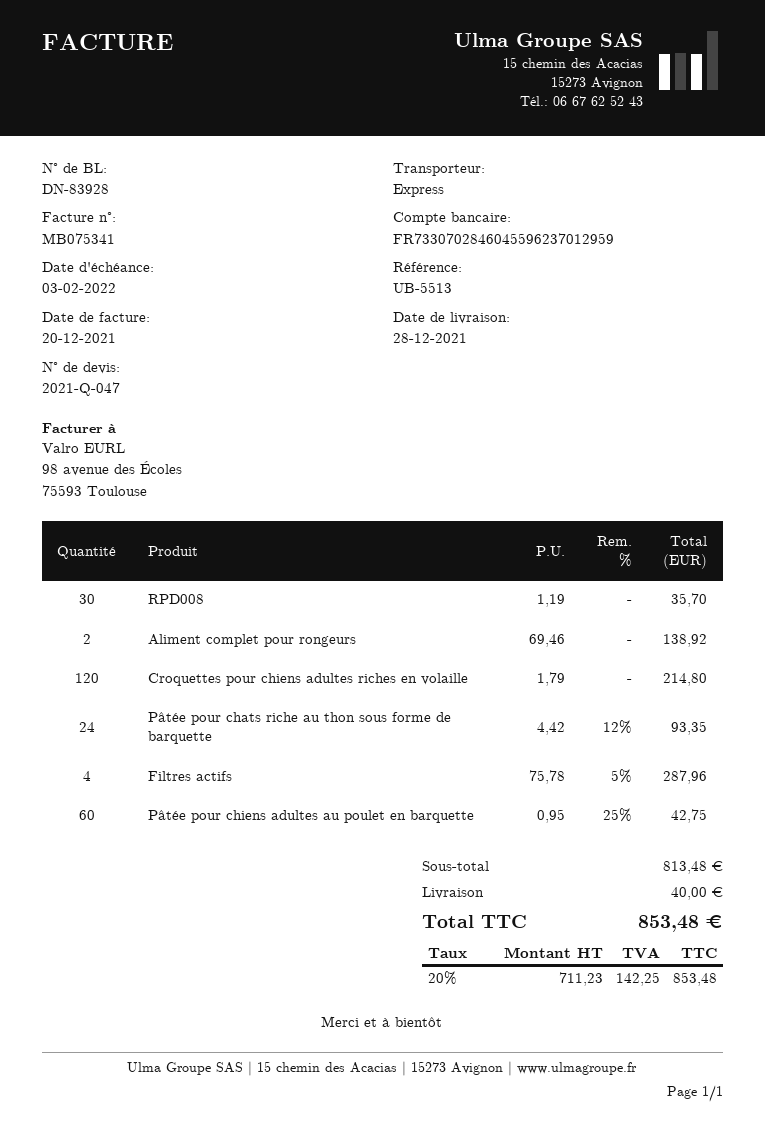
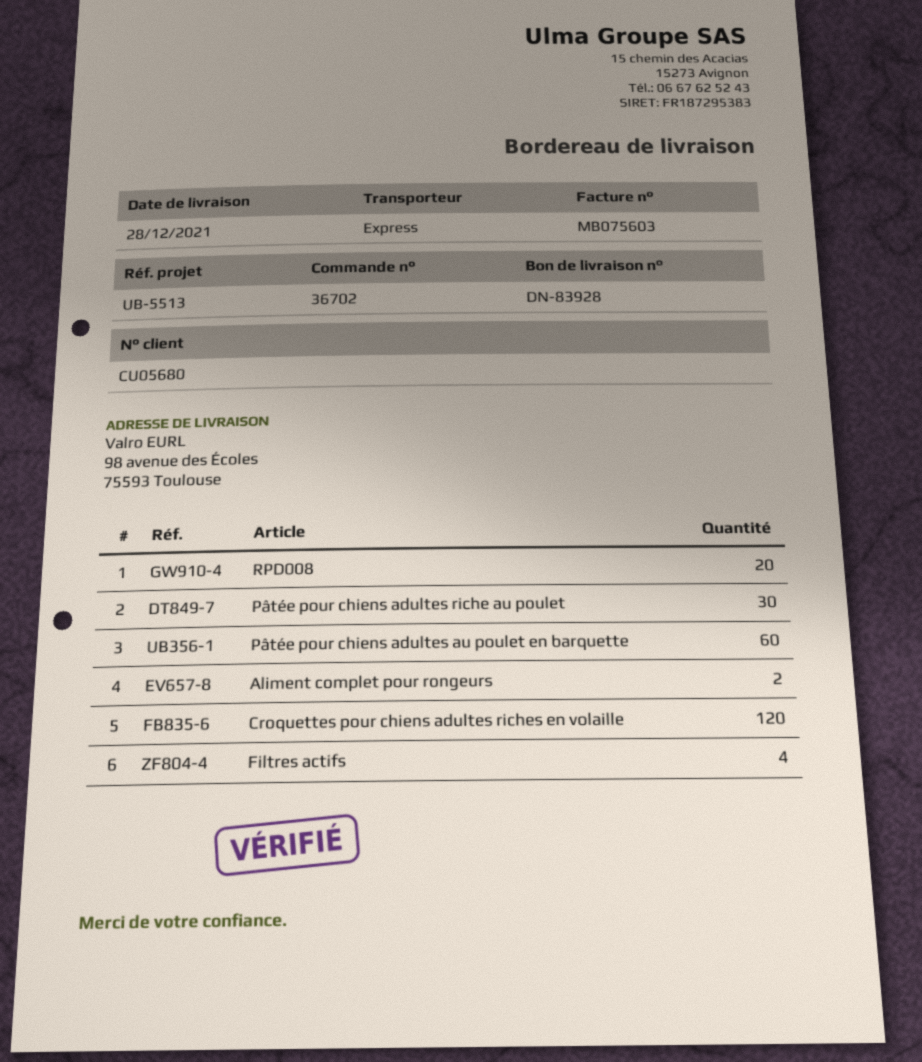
invoice number: MB075341 -> MB075603
RPD008: 30 -> 20
Pâtée pour chats riche au thon sous forme de barquette: 24 -> none
Pâtée pour chiens adultes riche au poulet: none -> 30

